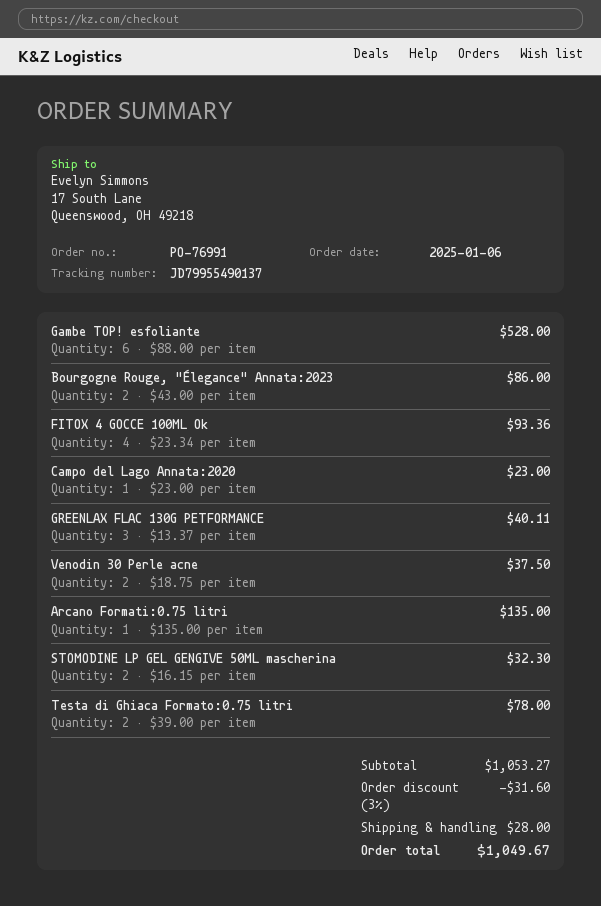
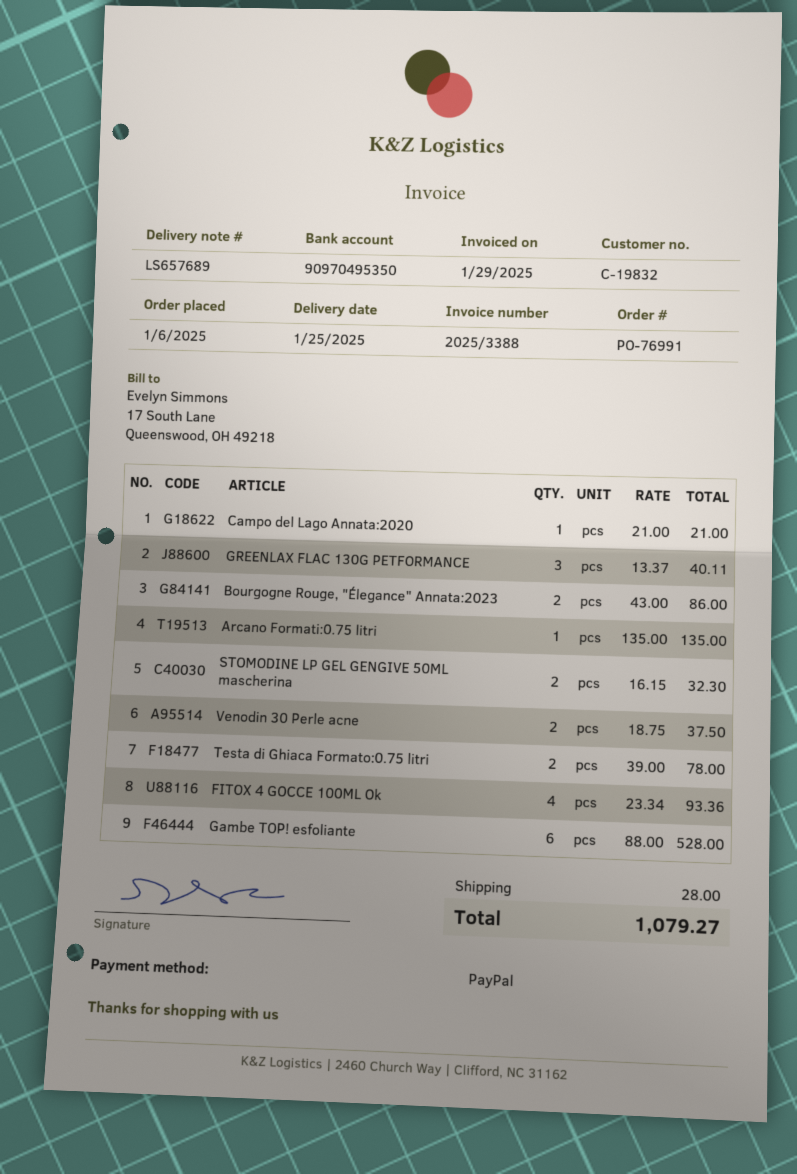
Campo del Lago Annata:2020: 1 x 23.00 = 23.00 -> 1 x 21.00 = 21.00
discount: 3% = 31.60 -> none
total: 1049.67 -> 1079.27

